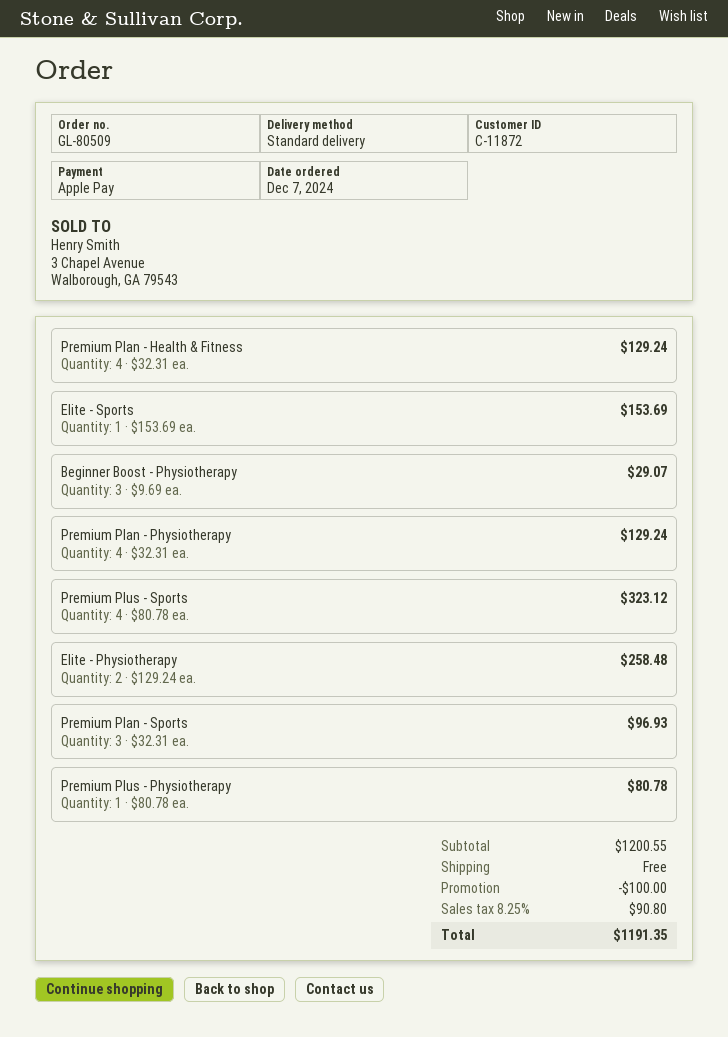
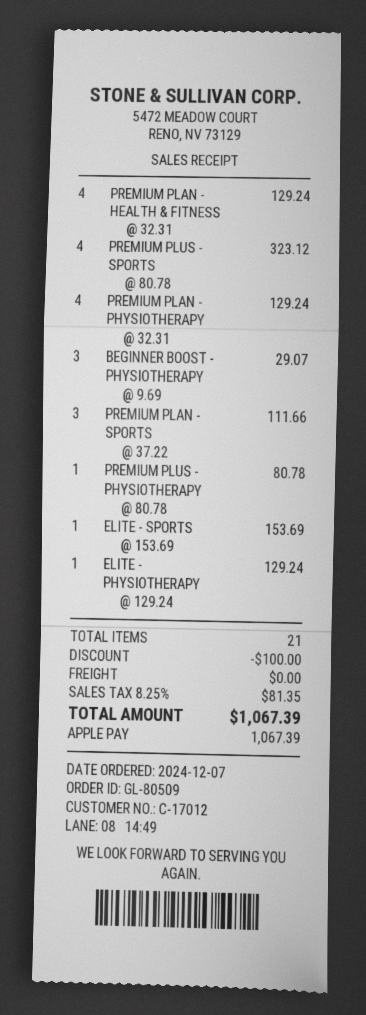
customer number: C-11872 -> C-17012
Elite - Physiotherapy: 2 x 129.24 = 258.48 -> 1 x 129.24 = 129.24
Premium Plan - Sports: 3 x 32.31 = 96.93 -> 3 x 37.22 = 111.66
tax: 8.25% = 90.80 -> 8.25% = 81.35
total: 1191.35 -> 1067.39

